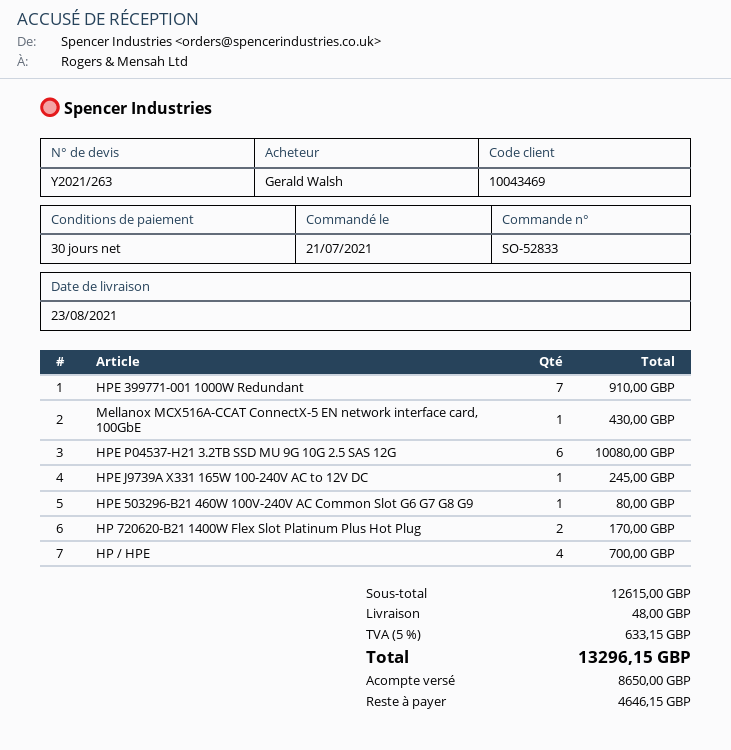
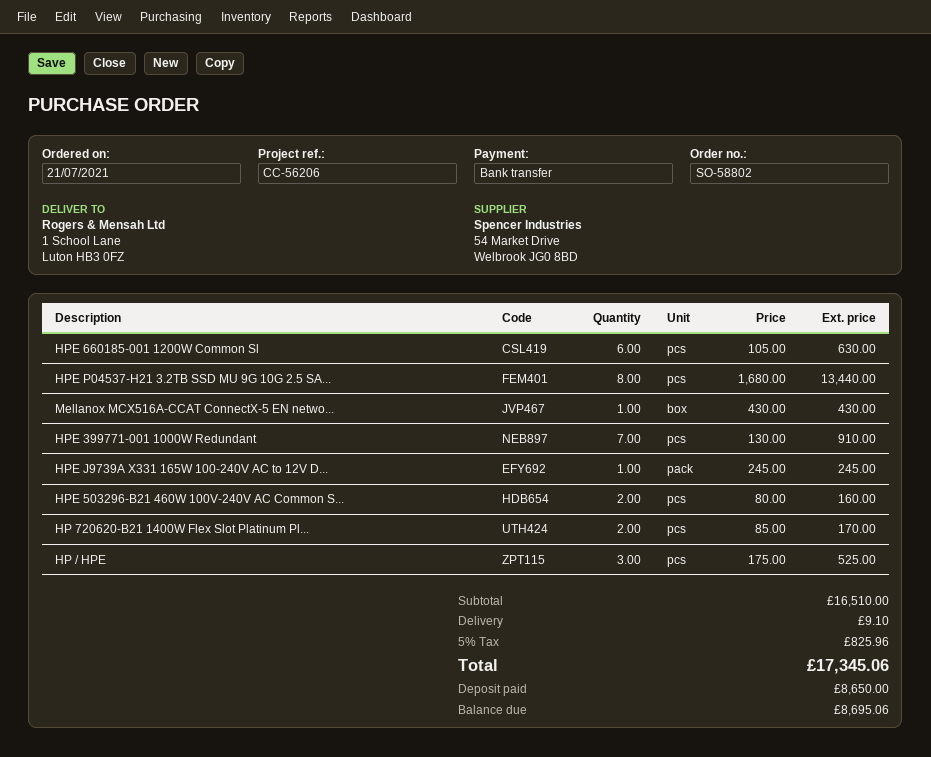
order number: SO-52833 -> SO-58802
HPE P04537-H21 3.2TB SSD MU 9G 10G 2.5 SAS 12G: 6 for 10080.00 -> 8 for 13440.00
HPE 503296-B21 460W 100V-240V AC Common Slot G6 G7 G8 G9: 1 for 80.00 -> 2 for 160.00
HP / HPE: 4 for 700.00 -> 3 for 525.00
HPE 660185-001 1200W Common Sl: none -> 6 for 630.00
subtotal: 12615.00 -> 16510.00
shipping: 48.00 -> 9.10
tax: 5% = 633.15 -> 5% = 825.96
total: 13296.15 -> 17345.06
balance: 4646.15 -> 8695.06

